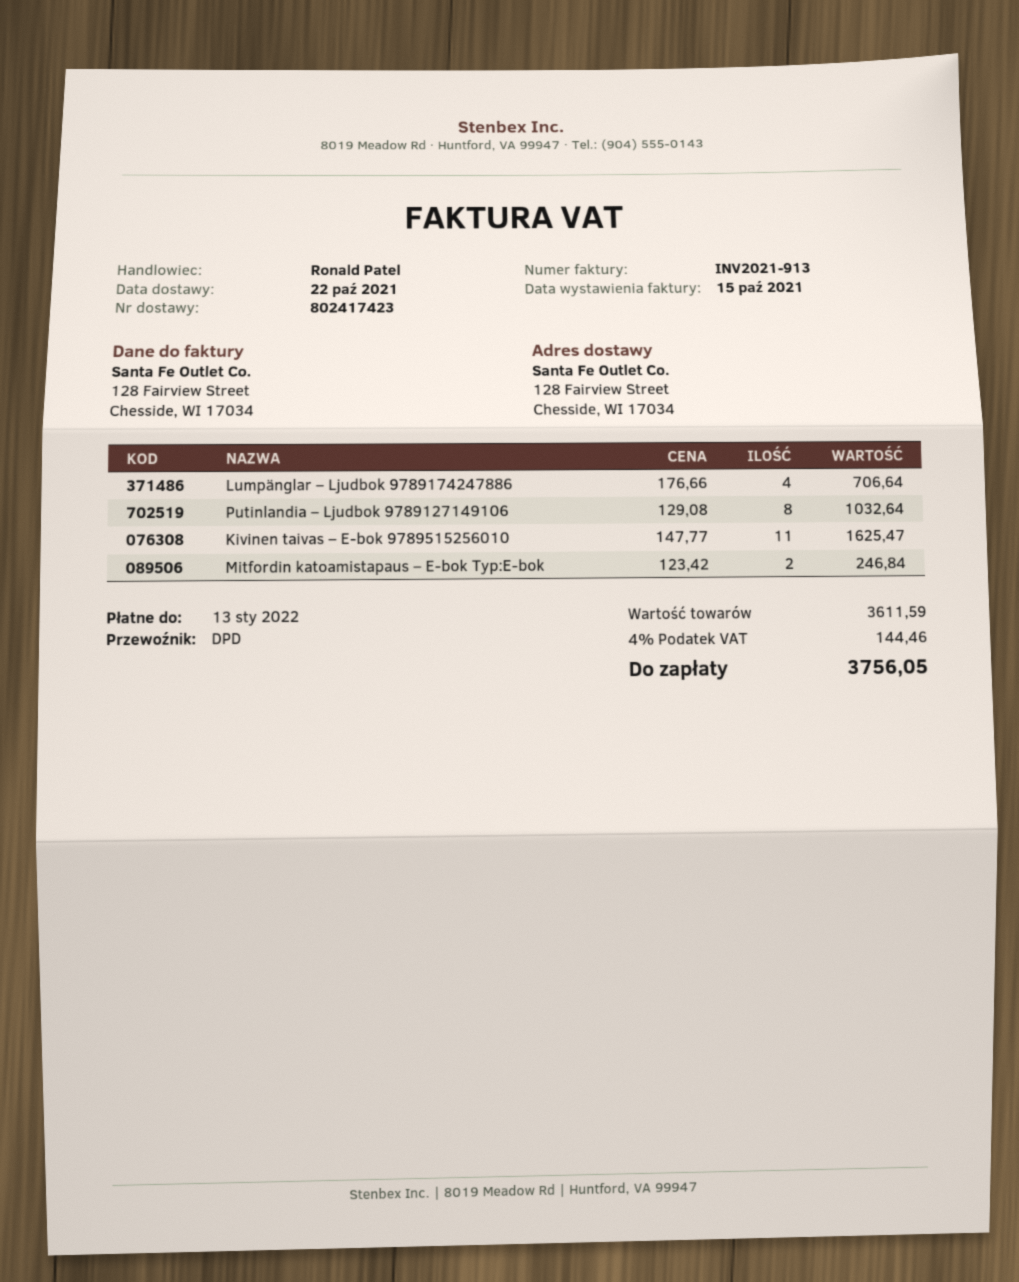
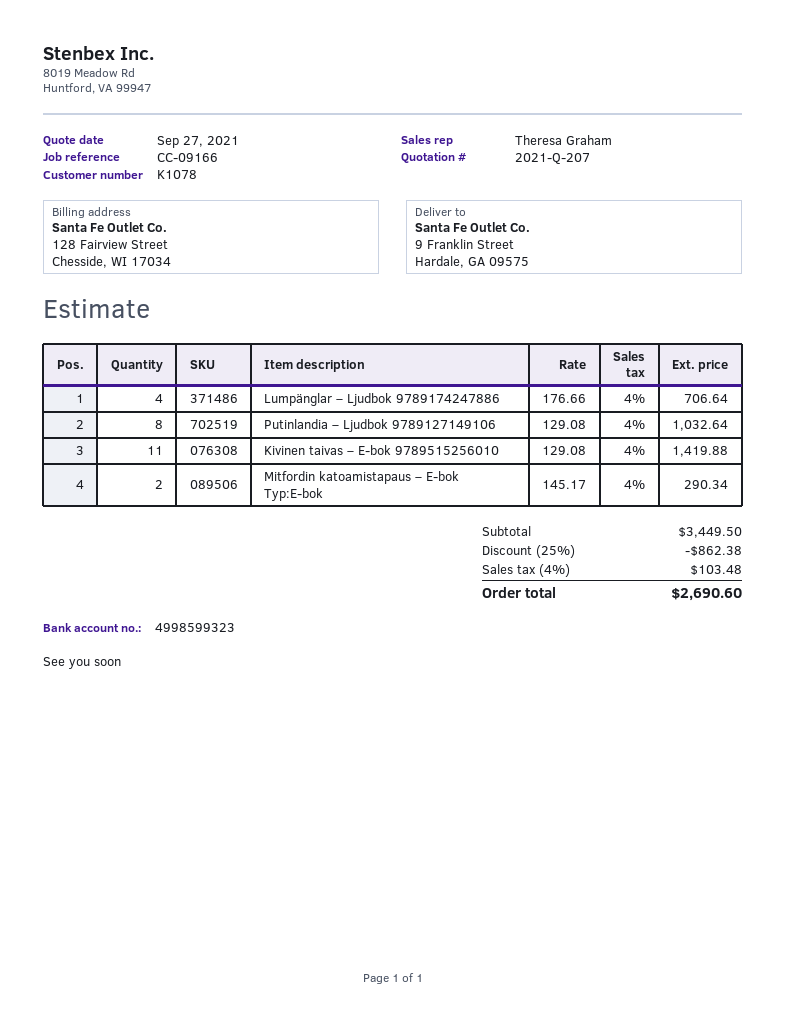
sales rep: Ronald Patel -> Theresa Graham
ship to: 128 Fairview Street, Chesside, WI 17034 -> 9 Franklin Street, Hardale, GA 09575
Kivinen taivas – E-bok 9789515256010: 11 x 147.77 = 1625.47 -> 11 x 129.08 = 1419.88
Mitfordin katoamistapaus – E-bok Typ:E-bok: 2 x 123.42 = 246.84 -> 2 x 145.17 = 290.34
subtotal: 3611.59 -> 3449.50
discount: none -> 25% = 862.38
tax: 4% = 144.46 -> 4% = 103.48
total: 3756.05 -> 2690.60

